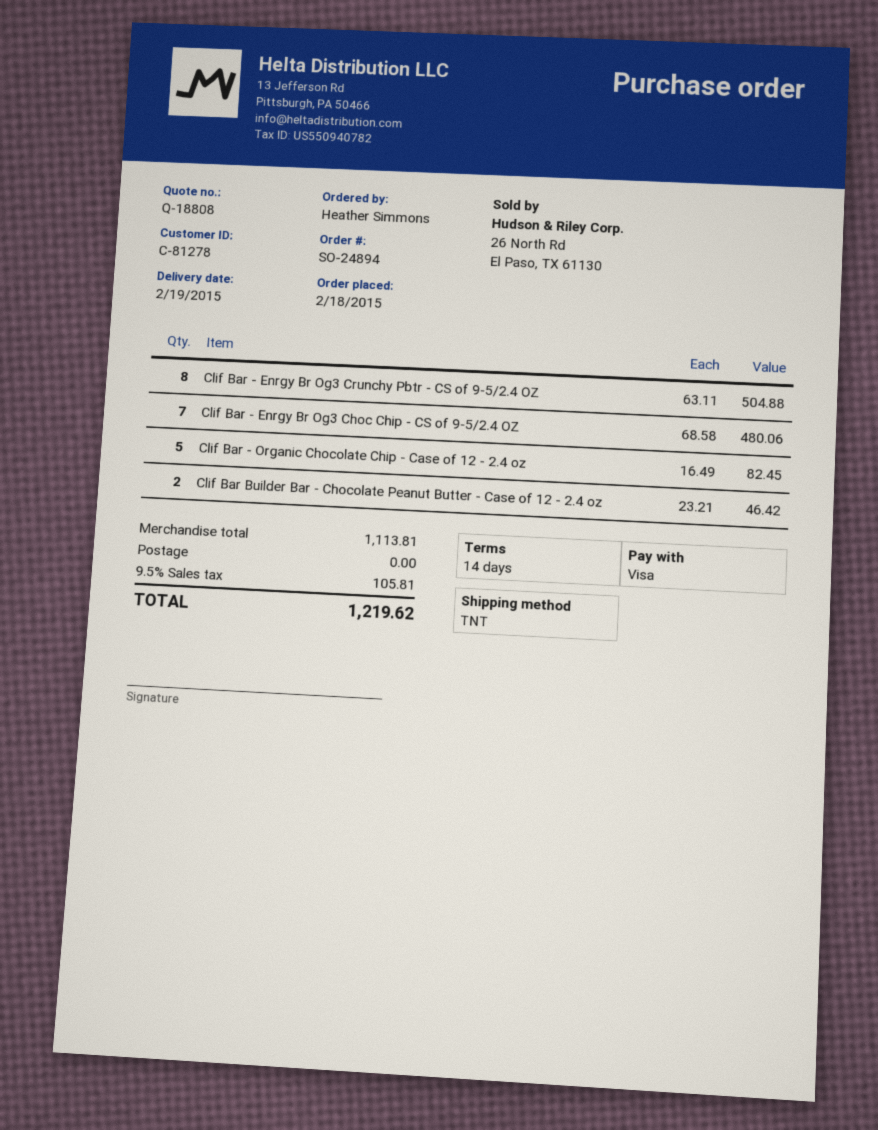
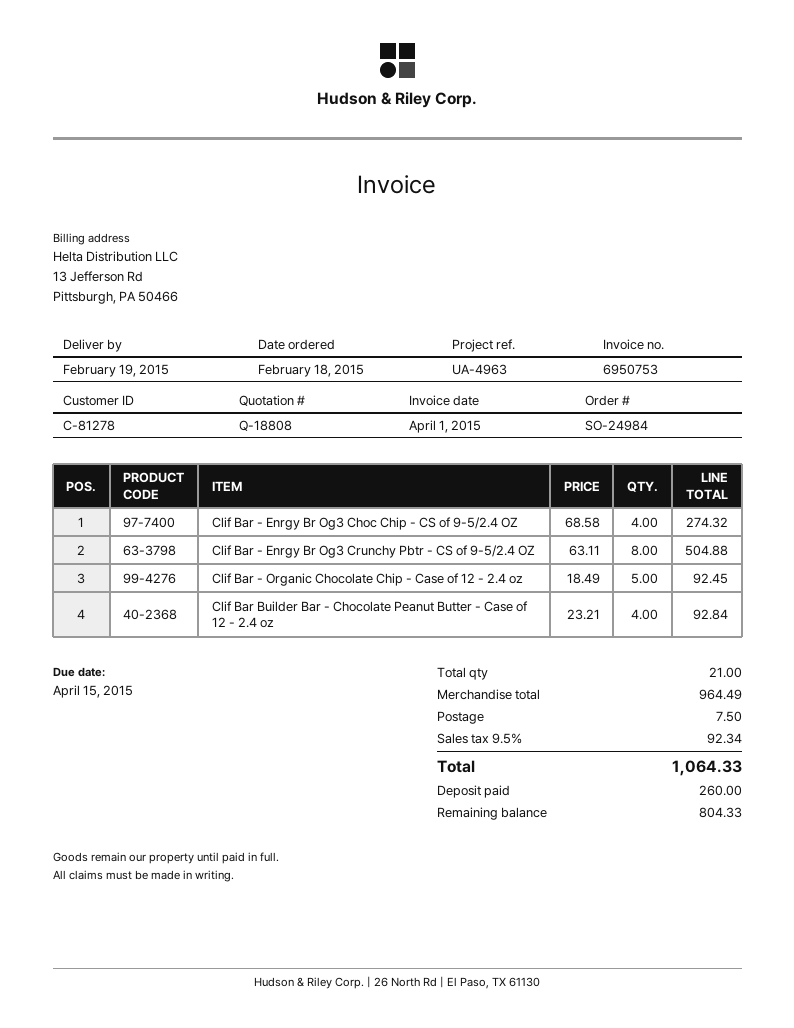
order number: SO-24894 -> SO-24984
Clif Bar - Enrgy Br Og3 Choc Chip - CS of 9-5/2.4 OZ: 7 x 68.58 = 480.06 -> 4 x 68.58 = 274.32
Clif Bar - Organic Chocolate Chip - Case of 12 - 2.4 oz: 5 x 16.49 = 82.45 -> 5 x 18.49 = 92.45
Clif Bar Builder Bar - Chocolate Peanut Butter - Case of 12 - 2.4 oz: 2 x 23.21 = 46.42 -> 4 x 23.21 = 92.84
subtotal: 1113.81 -> 964.49
shipping: 0.00 -> 7.50
tax: 9.5% = 105.81 -> 9.5% = 92.34
total: 1219.62 -> 1064.33

